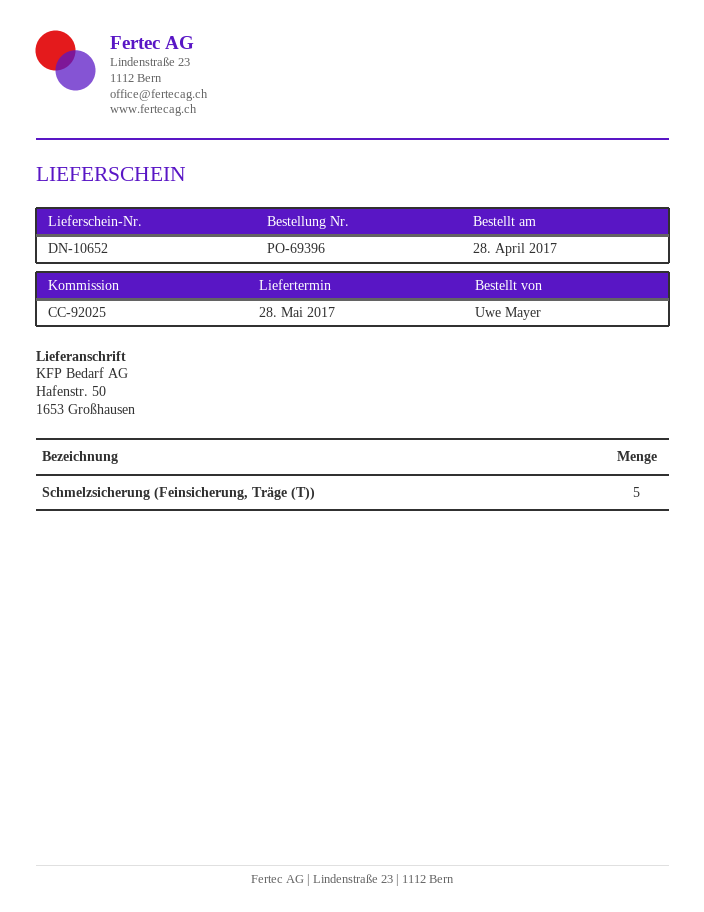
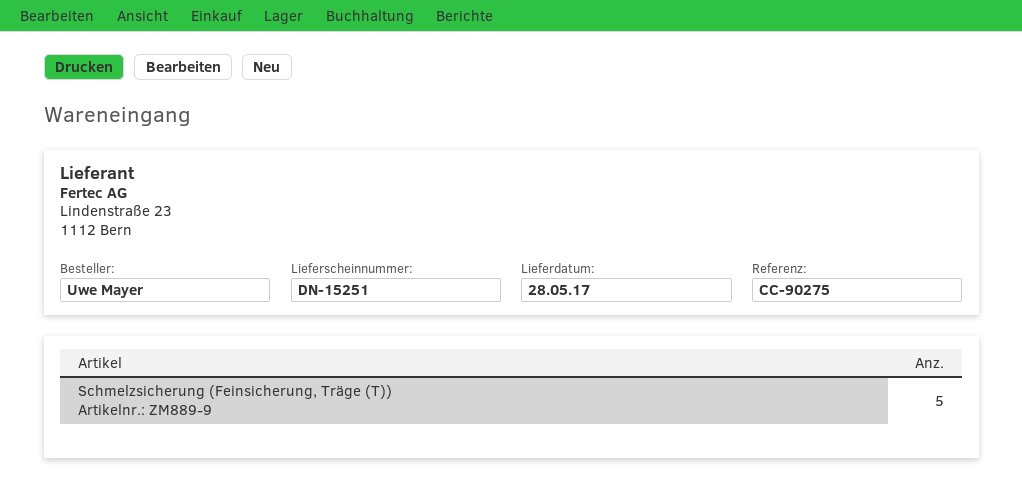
delivery note number: DN-10652 -> DN-15251
reference: CC-92025 -> CC-90275

